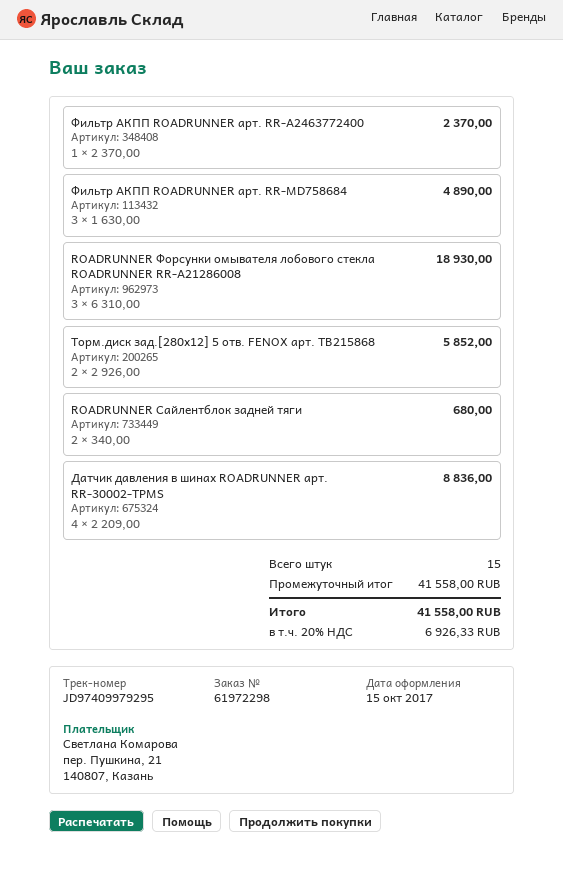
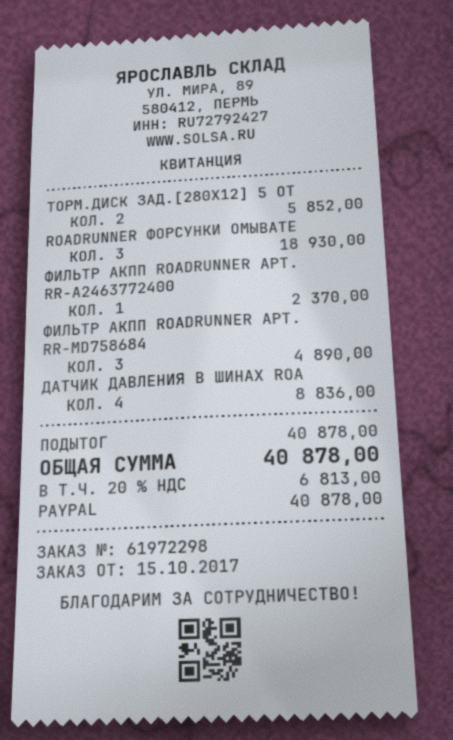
ROADRUNNER Сайлентблок задней тяги: 2 for 680.00 -> none
subtotal: 41558.00 -> 40878.00
tax: 20% = 6926.33 -> 20% = 6813.00
total: 41558.00 -> 40878.00

